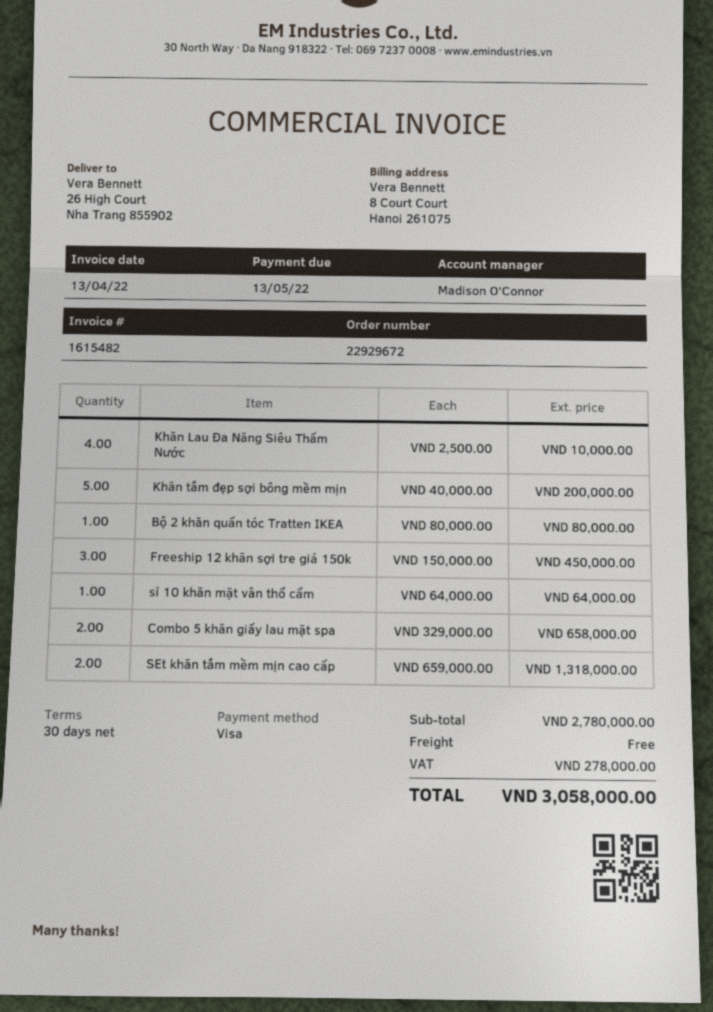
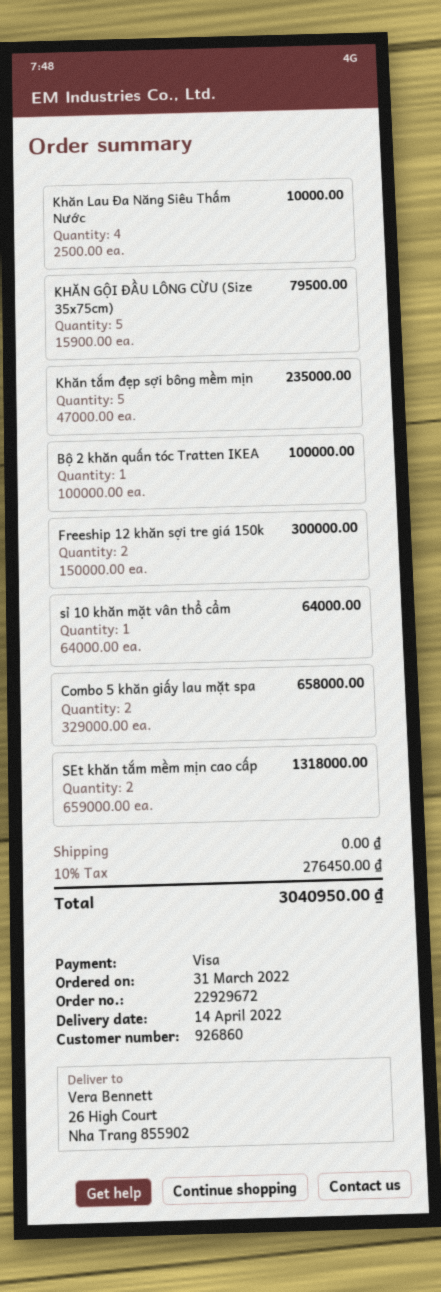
Khăn tắm đẹp sợi bông mềm mịn: 5 x 40000.00 = 200000.00 -> 5 x 47000.00 = 235000.00
Bộ 2 khăn quấn tóc Tratten IKEA: 1 x 80000.00 = 80000.00 -> 1 x 100000.00 = 100000.00
Freeship 12 khăn sợi tre giá 150k: 3 x 150000.00 = 450000.00 -> 2 x 150000.00 = 300000.00
KHĂN GỘI ĐẦU LÔNG CỪU (Size 35x75cm): none -> 5 x 15900.00 = 79500.00
tax: 278000.00 -> 276450.00
total: 3058000.00 -> 3040950.00

